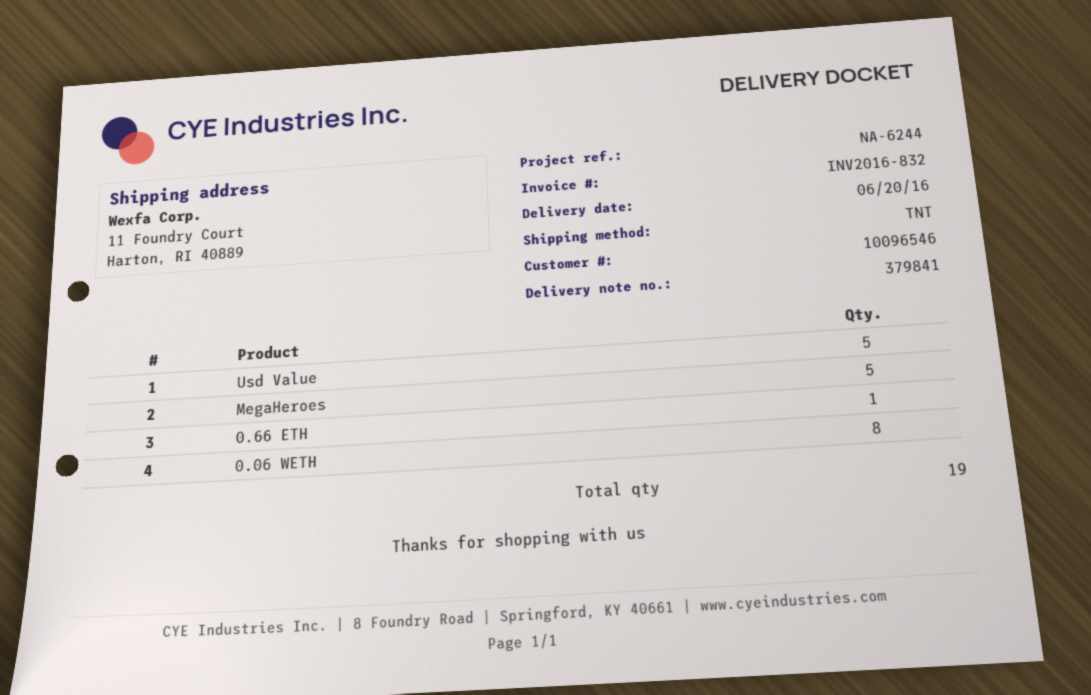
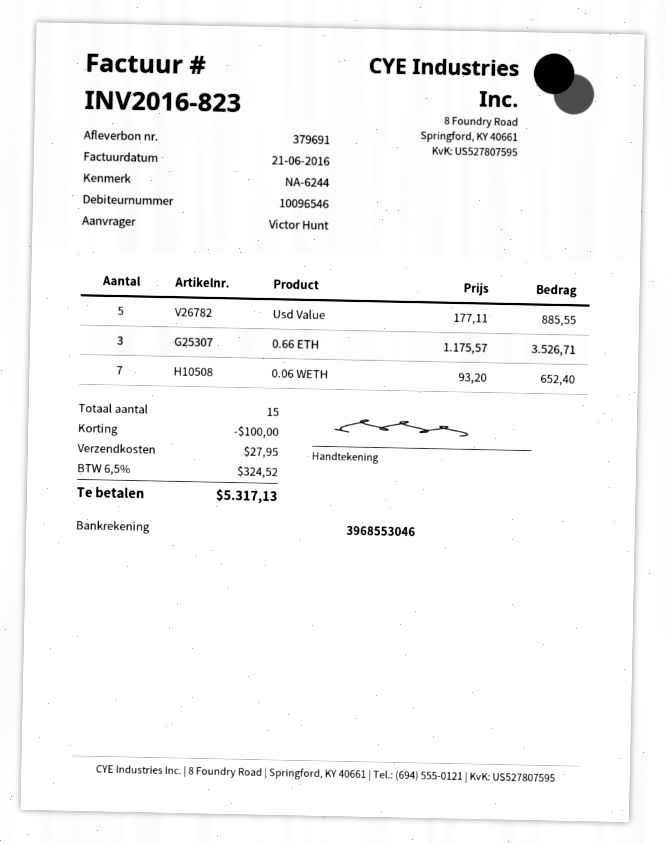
delivery note number: 379841 -> 379691
invoice number: INV2016-832 -> INV2016-823
MegaHeroes: 5 -> none
0.66 ETH: 1 -> 3
0.06 WETH: 8 -> 7
total quantity: 19 -> 15

